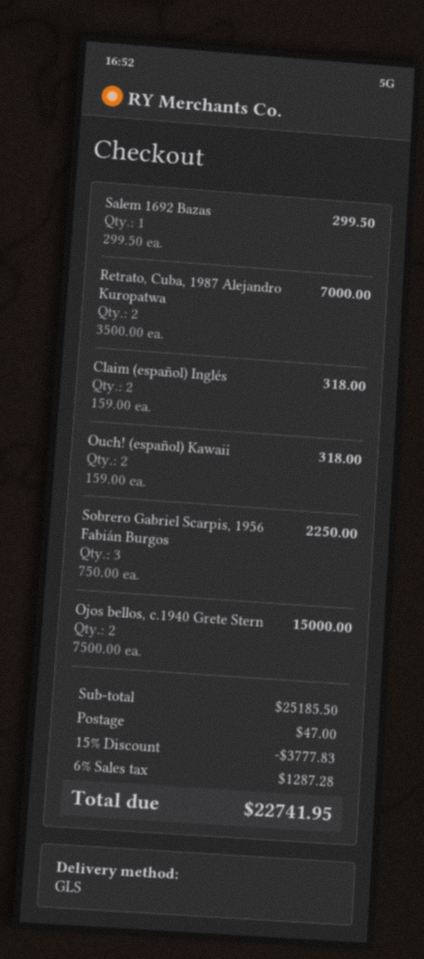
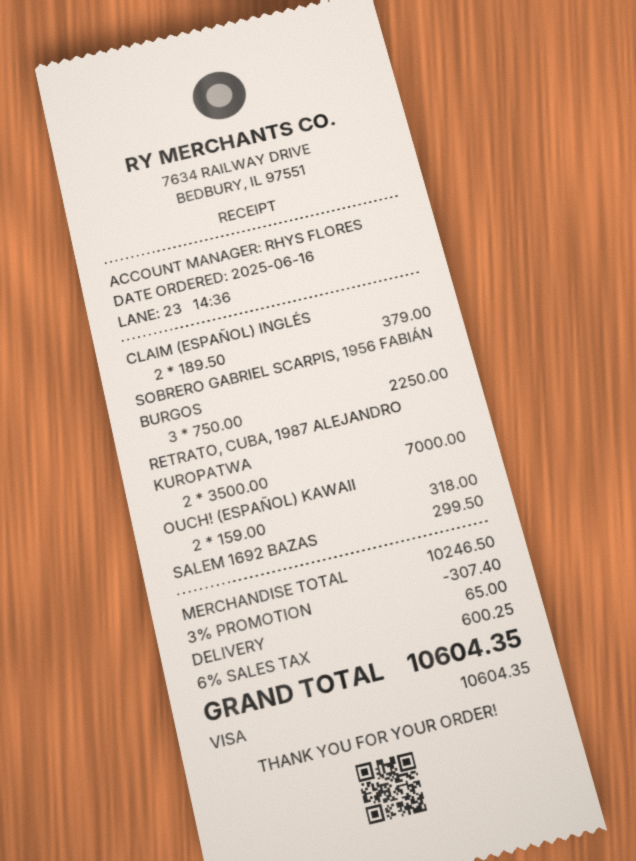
Claim (español) Inglés: 2 x 159.00 = 318.00 -> 2 x 189.50 = 379.00
Ojos bellos, c.1940 Grete Stern: 2 x 7500.00 = 15000.00 -> none
subtotal: 25185.50 -> 10246.50
discount: 15% = 3777.83 -> 3% = 307.40
shipping: 47.00 -> 65.00
tax: 6% = 1287.28 -> 6% = 600.25
total: 22741.95 -> 10604.35

